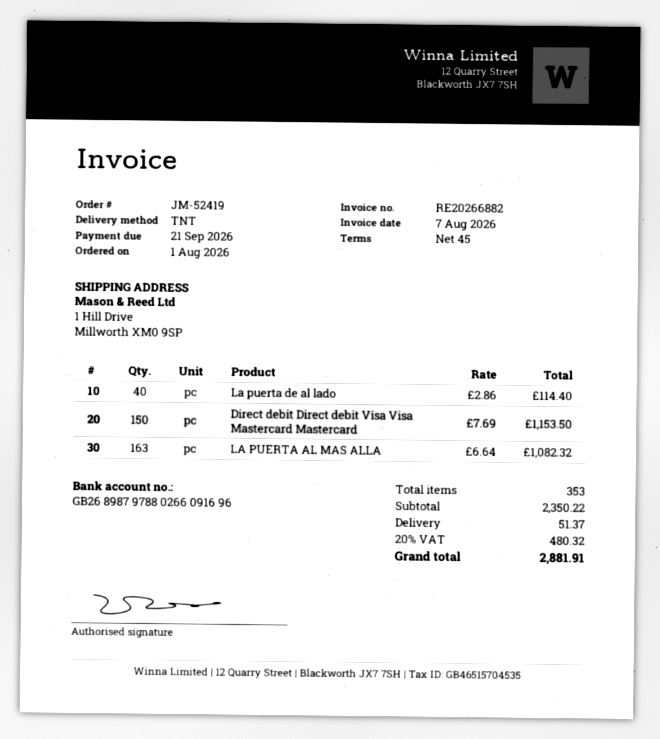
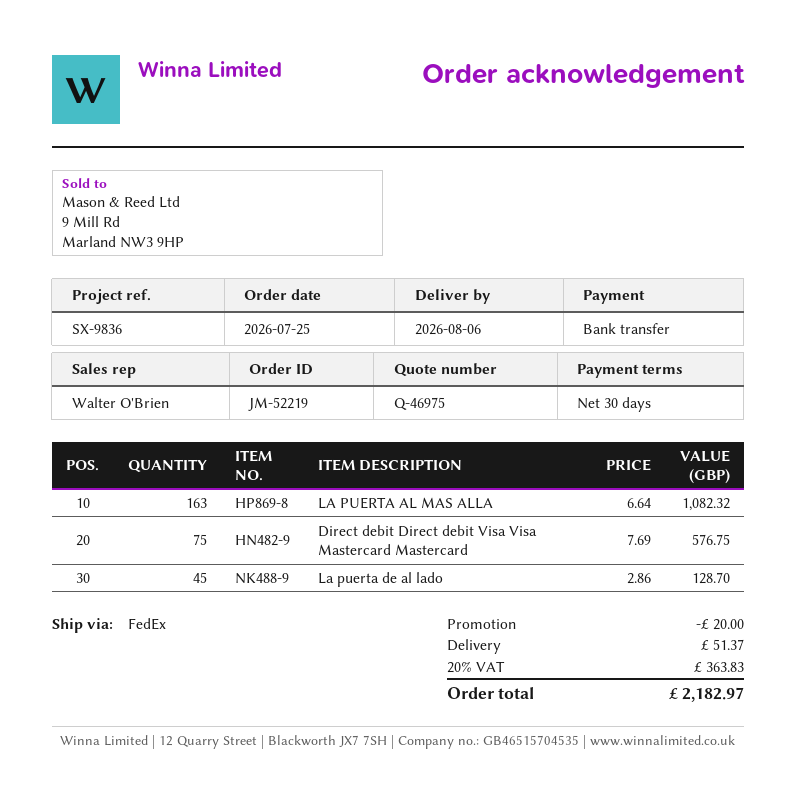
order number: JM-52419 -> JM-52219
order date: 2026-08-01 -> 2026-07-25
payment terms: 45 days -> 30 days
shipping method: TNT -> FedEx
La puerta de al lado: 40 x 2.86 = 114.40 -> 45 x 2.86 = 128.70
Direct debit Direct debit Visa Visa Mastercard Mastercard: 150 x 7.69 = 1153.50 -> 75 x 7.69 = 576.75
discount: none -> 20.00
tax: 20% = 480.32 -> 20% = 363.83
total: 2881.91 -> 2182.97

